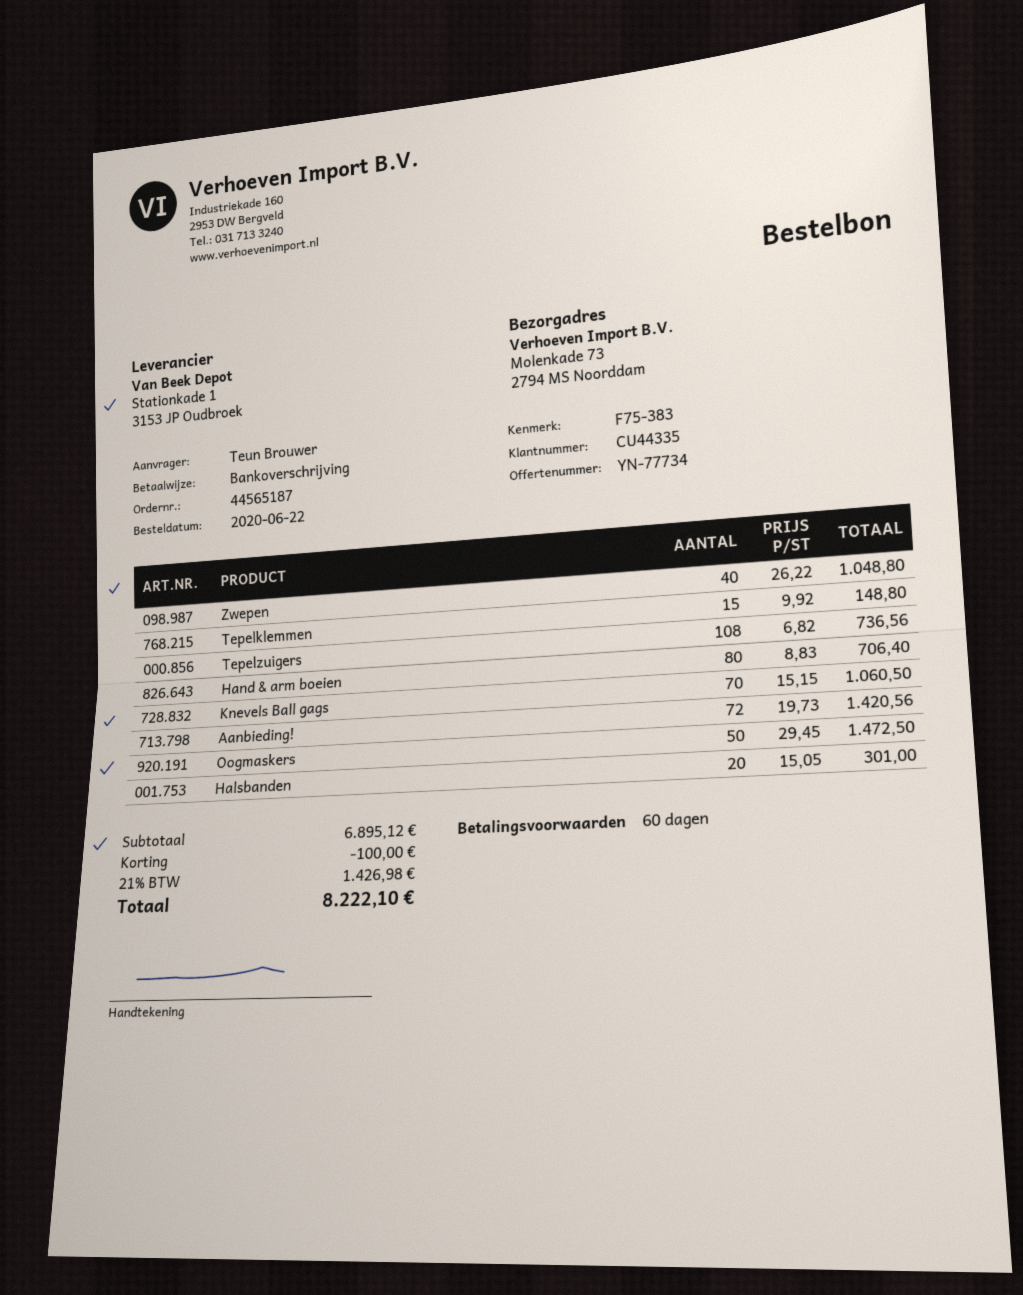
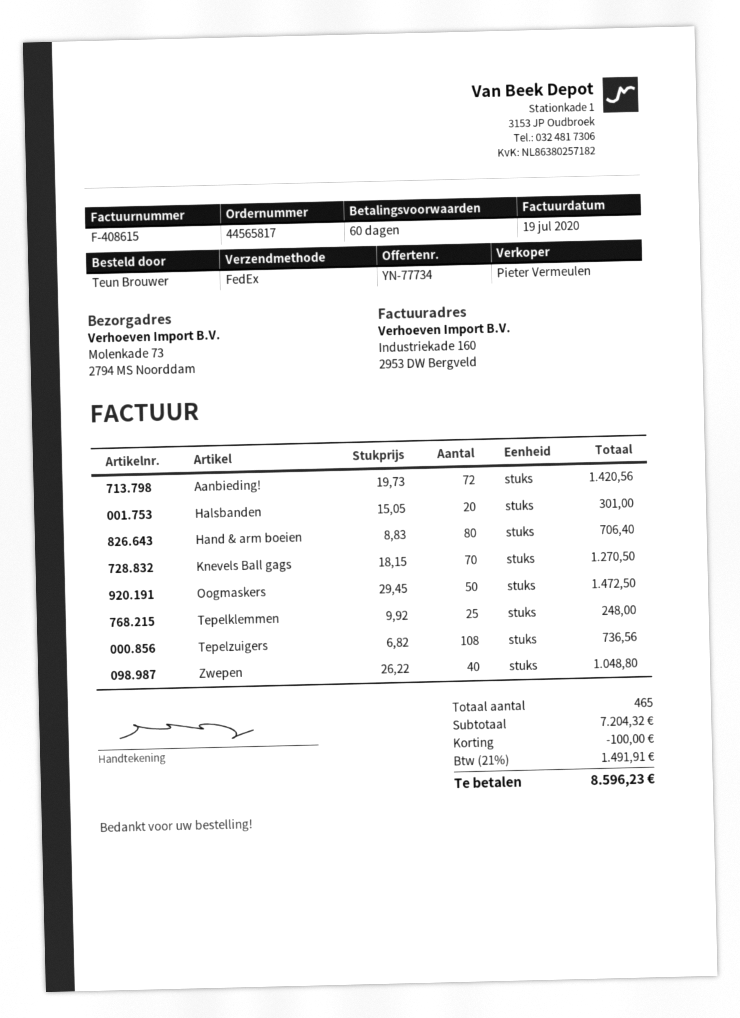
order number: 44565187 -> 44565817
Tepelklemmen: 15 x 9.92 = 148.80 -> 25 x 9.92 = 248.00
Knevels Ball gags: 70 x 15.15 = 1060.50 -> 70 x 18.15 = 1270.50
subtotal: 6895.12 -> 7204.32
tax: 21% = 1426.98 -> 21% = 1491.91
total: 8222.10 -> 8596.23

